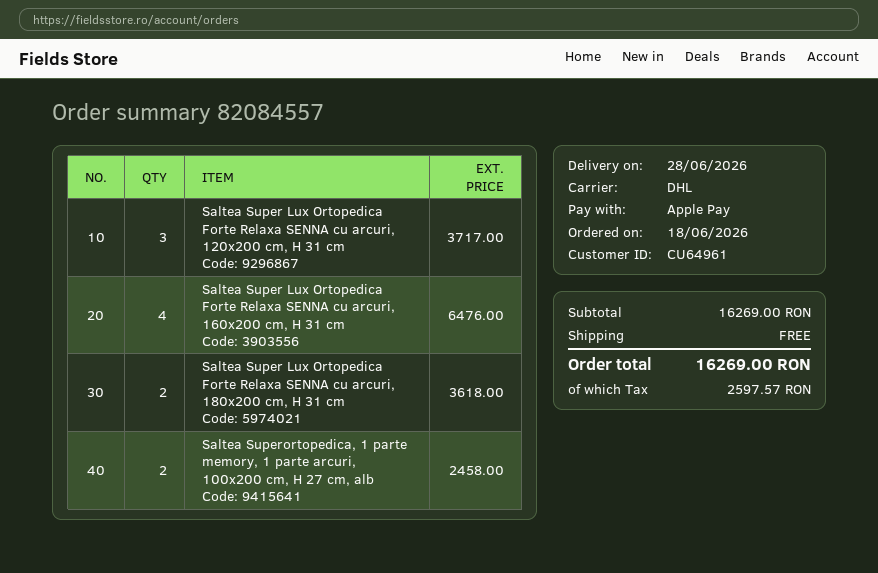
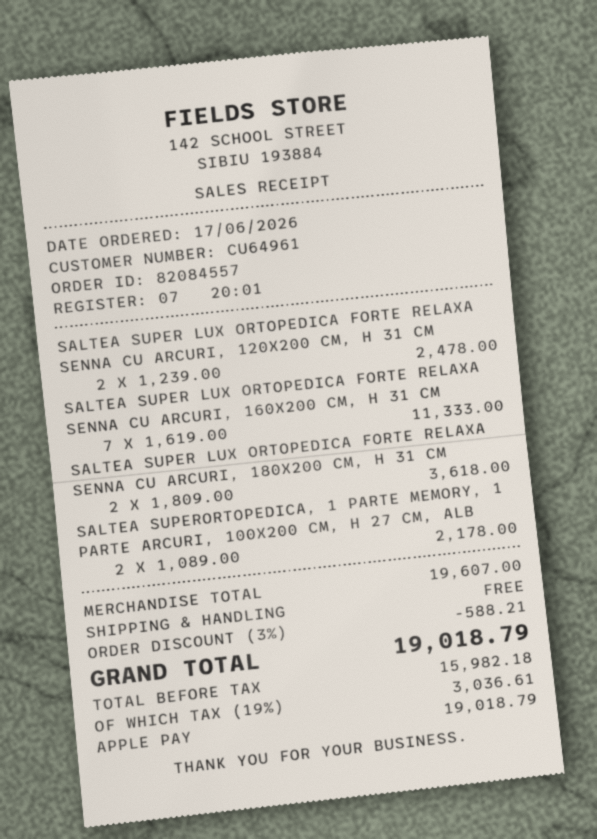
order date: 2026-06-18 -> 2026-06-17
Saltea Super Lux Ortopedica Forte Relaxa SENNA cu arcuri, 120x200 cm, H 31 cm: 3 for 3717.00 -> 2 for 2478.00
Saltea Super Lux Ortopedica Forte Relaxa SENNA cu arcuri, 160x200 cm, H 31 cm: 4 for 6476.00 -> 7 for 11333.00
Saltea Superortopedica, 1 parte memory, 1 parte arcuri, 100x200 cm, H 27 cm, alb: 2 for 2458.00 -> 2 for 2178.00
subtotal: 16269.00 -> 19607.00
discount: none -> 3% = 588.21
tax: 2597.57 -> 3036.61
total: 16269.00 -> 19018.79

